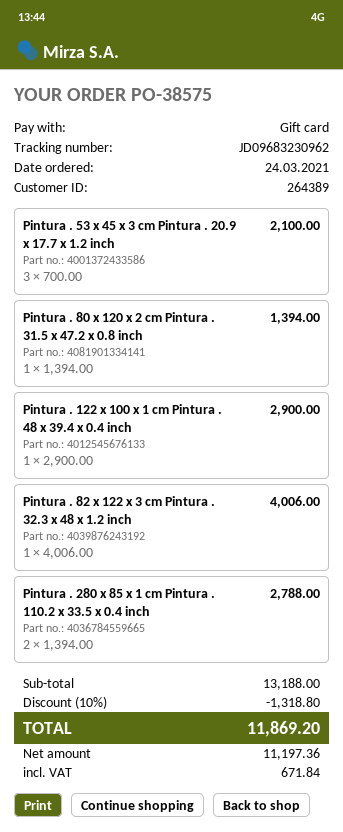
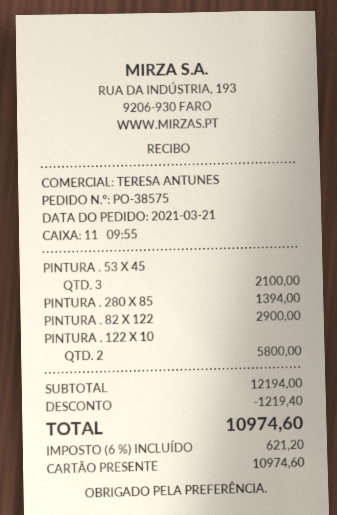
order date: 2021-03-24 -> 2021-03-21
Pintura . 80 x 120 x 2 cm Pintura . 31.5 x 47.2 x 0.8 inch: 1 for 1394.00 -> none
Pintura . 122 x 100 x 1 cm Pintura . 48 x 39.4 x 0.4 inch: 1 for 2900.00 -> 2 for 5800.00
Pintura . 82 x 122 x 3 cm Pintura . 32.3 x 48 x 1.2 inch: 1 for 4006.00 -> 1 for 2900.00
Pintura . 280 x 85 x 1 cm Pintura . 110.2 x 33.5 x 0.4 inch: 2 for 2788.00 -> 1 for 1394.00
subtotal: 13188.00 -> 12194.00
discount: 1318.80 -> 1219.40
tax: 671.84 -> 621.20
total: 11869.20 -> 10974.60

